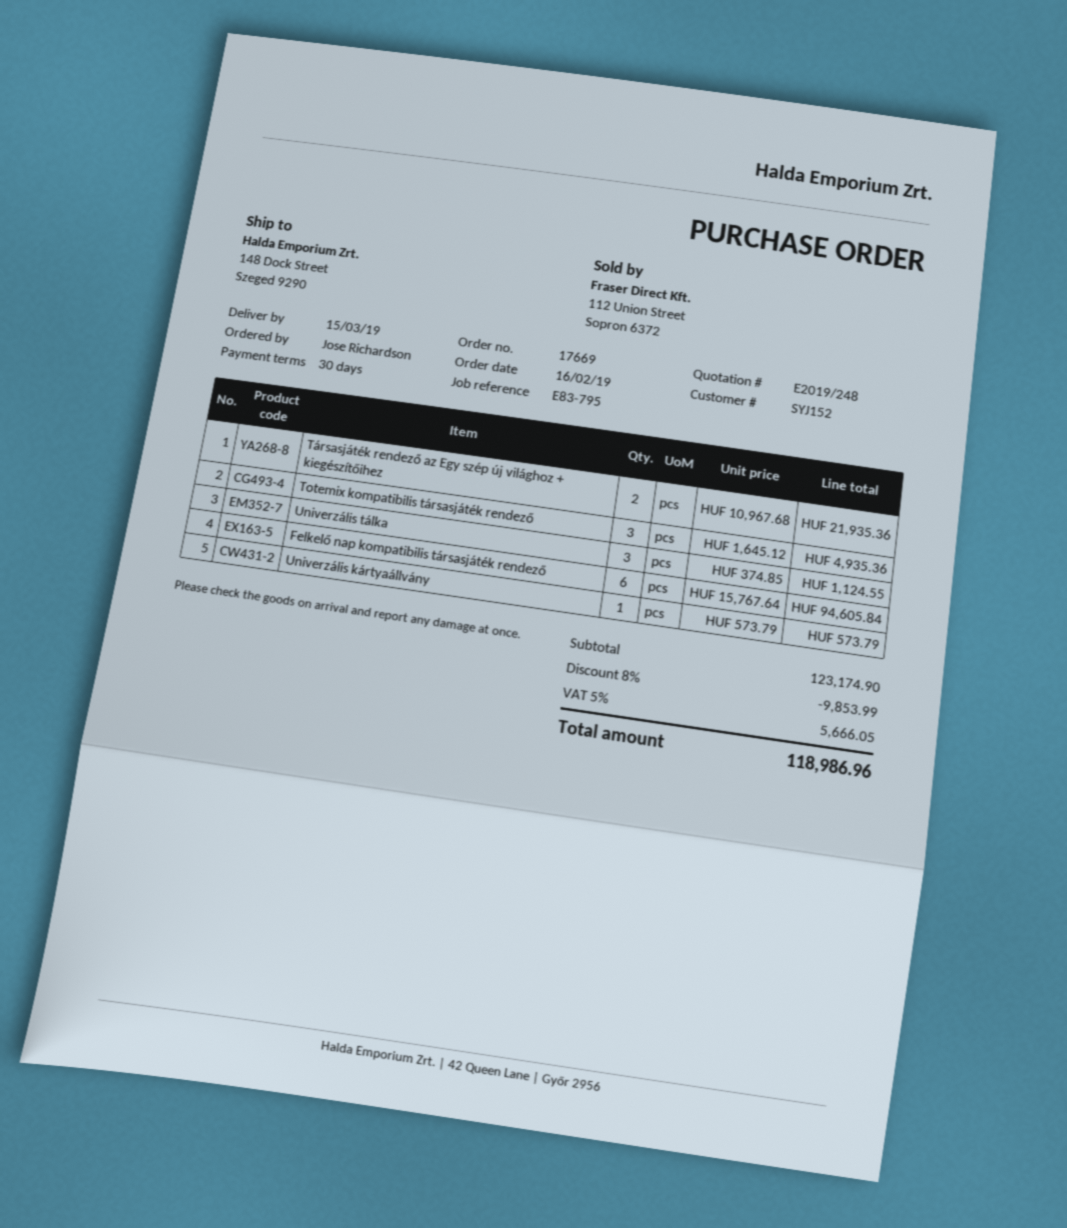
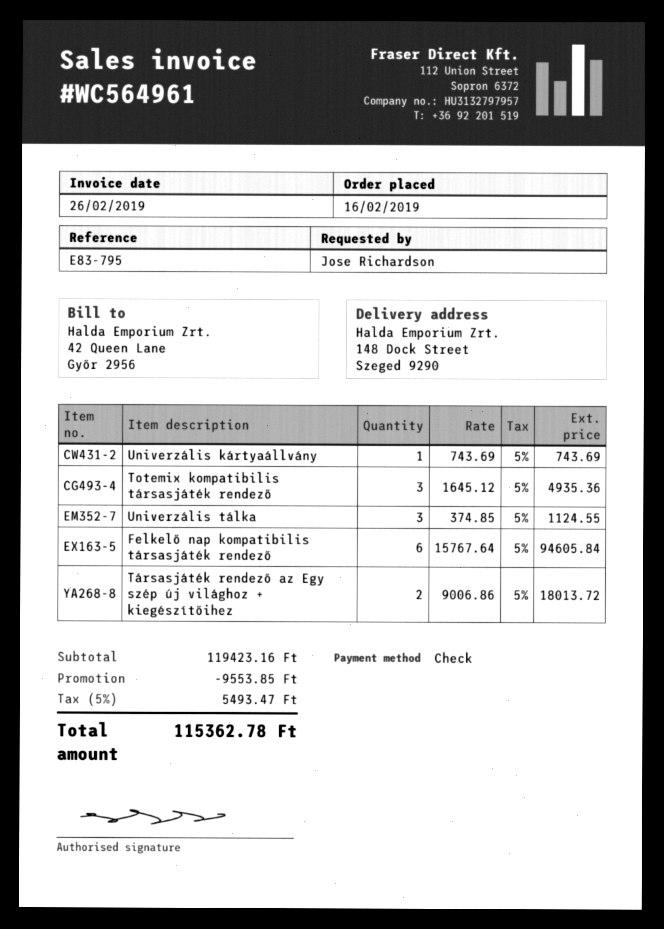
Társasjáték rendező az Egy szép új világhoz + kiegészítőihez: 2 x 10967.68 = 21935.36 -> 2 x 9006.86 = 18013.72
Univerzális kártyaállvány: 1 x 573.79 = 573.79 -> 1 x 743.69 = 743.69
subtotal: 123174.90 -> 119423.16
discount: 9853.99 -> 9553.85
tax: 5% = 5666.05 -> 5% = 5493.47
total: 118986.96 -> 115362.78

